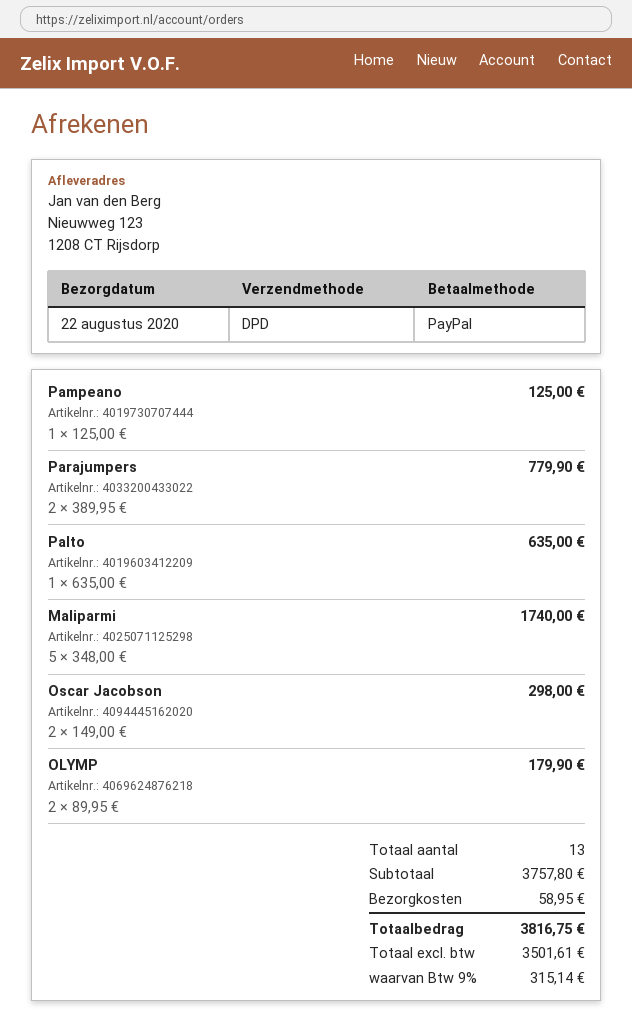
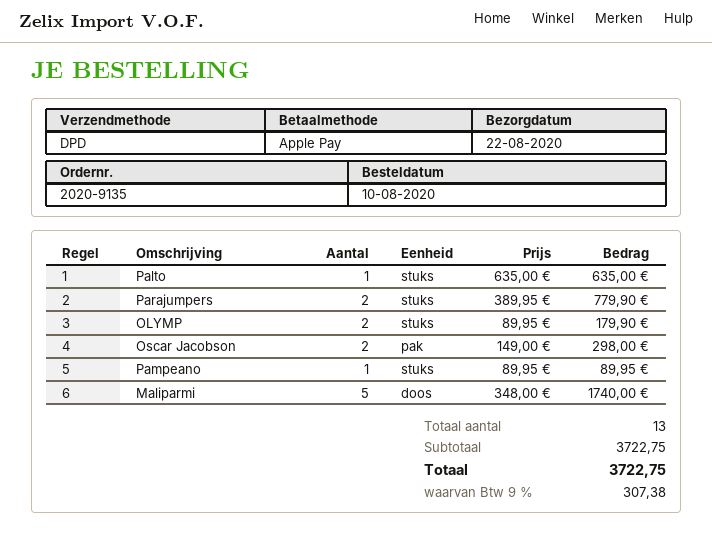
payment method: PayPal -> Apple Pay
Pampeano: 1 x 125.00 = 125.00 -> 1 x 89.95 = 89.95
subtotal: 3757.80 -> 3722.75
shipping: 58.95 -> none
tax: 9% = 315.14 -> 9% = 307.38
total: 3816.75 -> 3722.75

